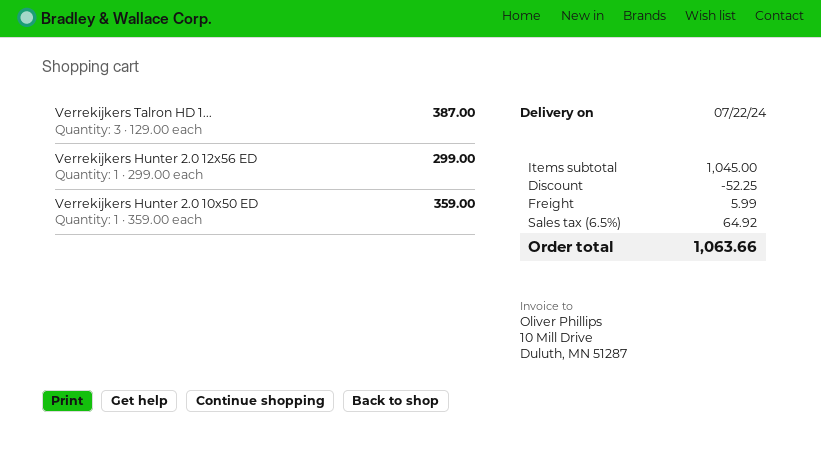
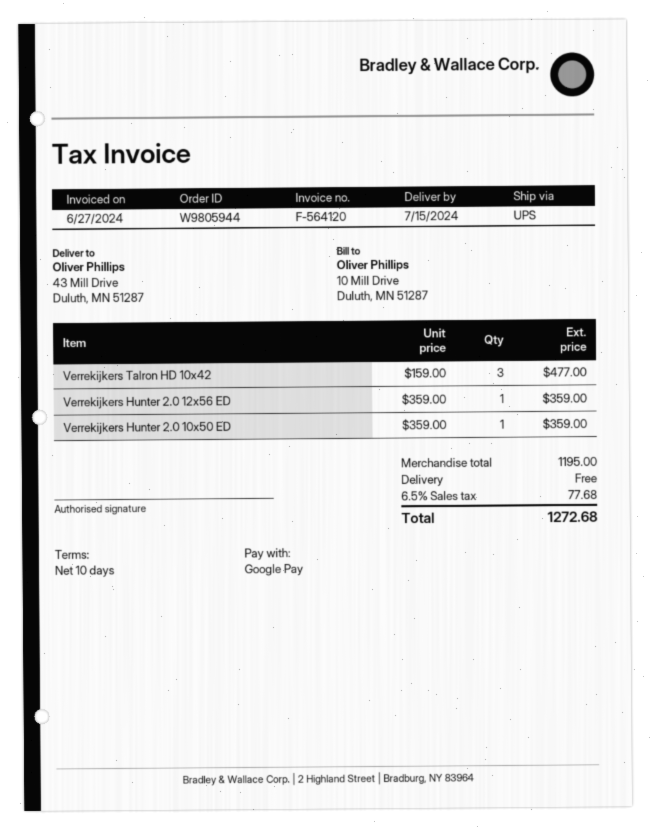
delivery date: 2024-07-22 -> 2024-07-15
Verrekijkers Talron HD 1...: 3 x 129.00 = 387.00 -> 3 x 159.00 = 477.00
Verrekijkers Hunter 2.0 12x56 ED: 1 x 299.00 = 299.00 -> 1 x 359.00 = 359.00
subtotal: 1045.00 -> 1195.00
discount: 52.25 -> none
shipping: 5.99 -> 0.00
tax: 6.5% = 64.92 -> 6.5% = 77.68
total: 1063.66 -> 1272.68

